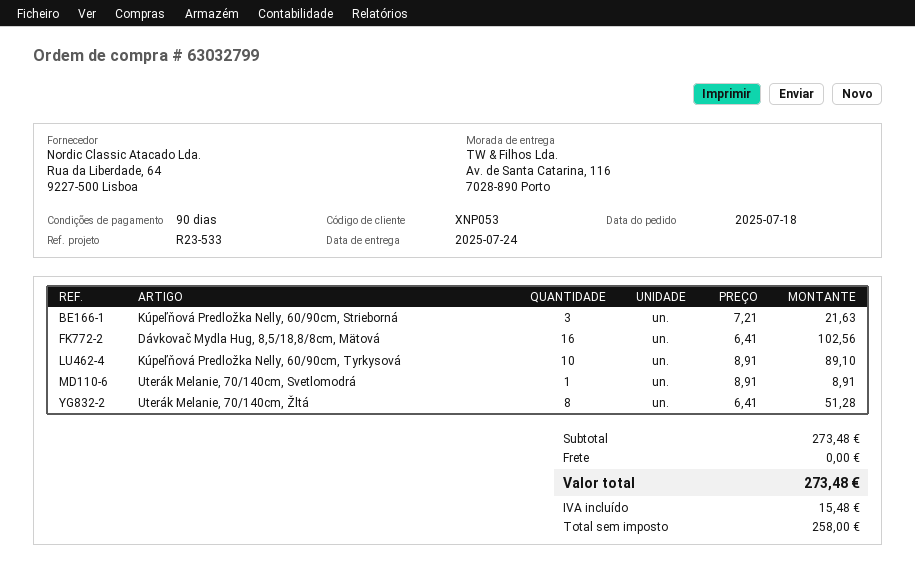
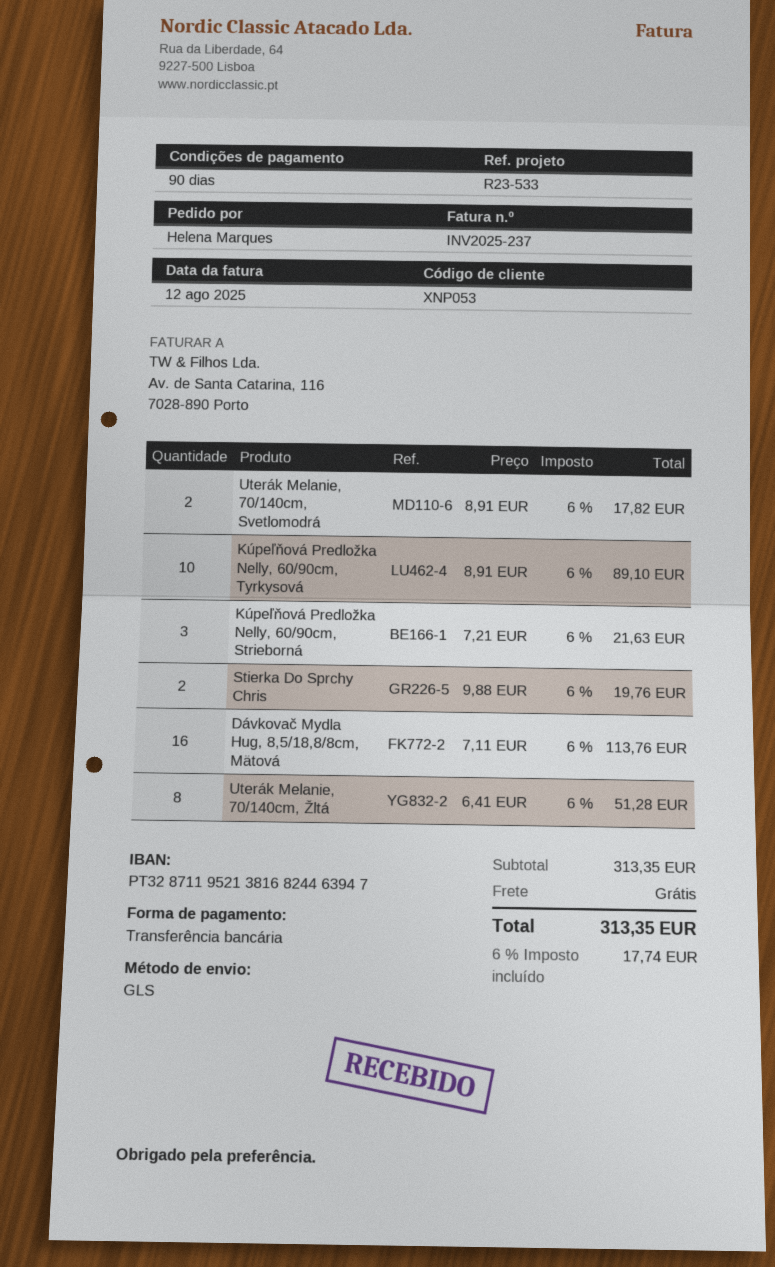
Dávkovač Mydla Hug, 8,5/18,8/8cm, Mätová: 16 x 6.41 = 102.56 -> 16 x 7.11 = 113.76
Uterák Melanie, 70/140cm, Svetlomodrá: 1 x 8.91 = 8.91 -> 2 x 8.91 = 17.82
Stierka Do Sprchy Chris: none -> 2 x 9.88 = 19.76
subtotal: 273.48 -> 313.35
tax: 15.48 -> 17.74
total: 273.48 -> 313.35

